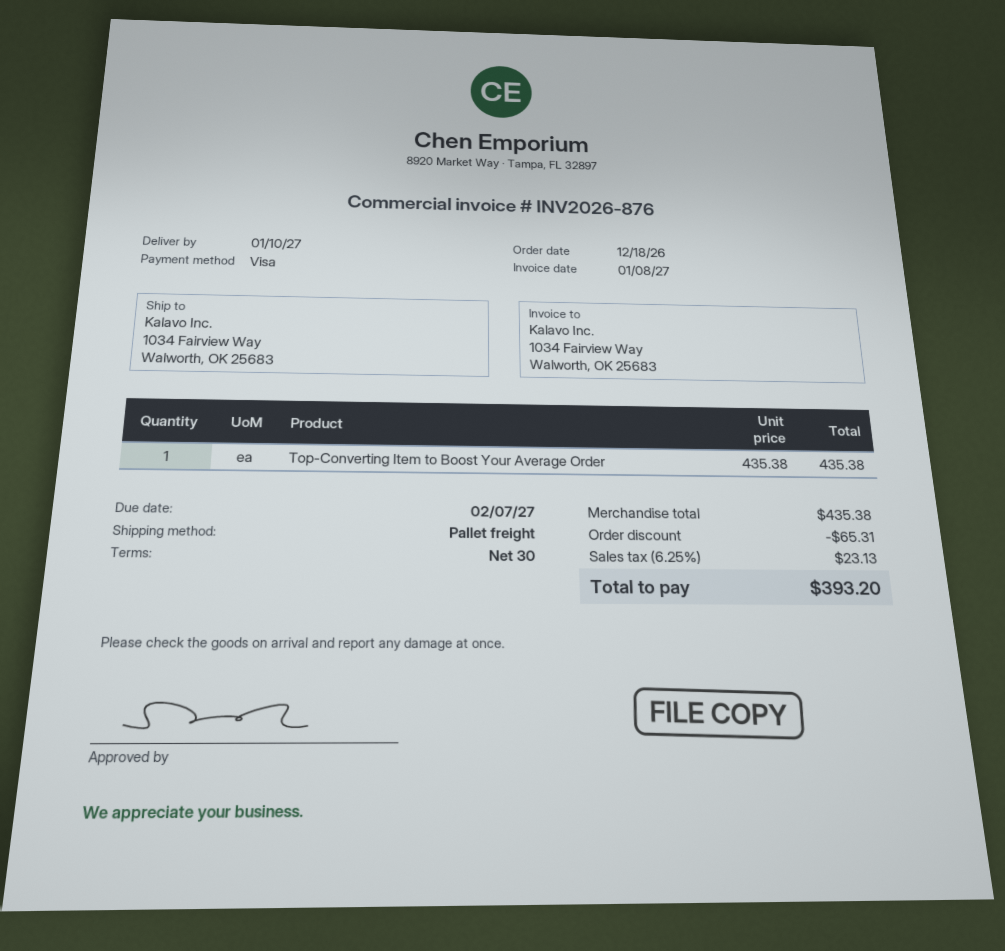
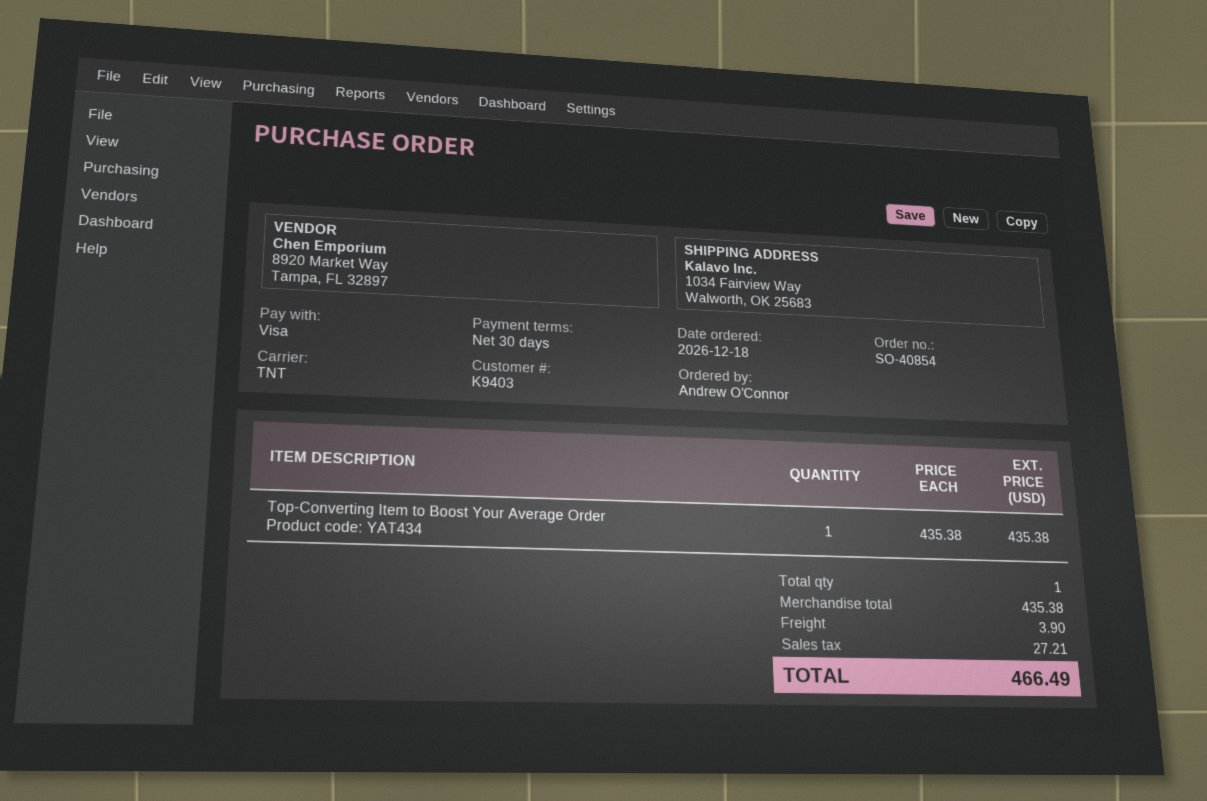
shipping method: pallet freight -> TNT
discount: 65.31 -> none
shipping: none -> 3.90
tax: 23.13 -> 27.21
total: 393.20 -> 466.49

